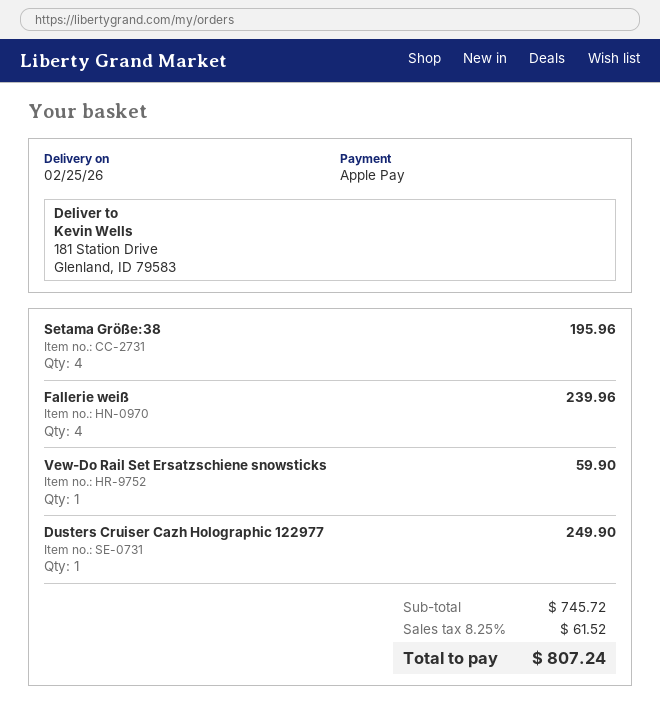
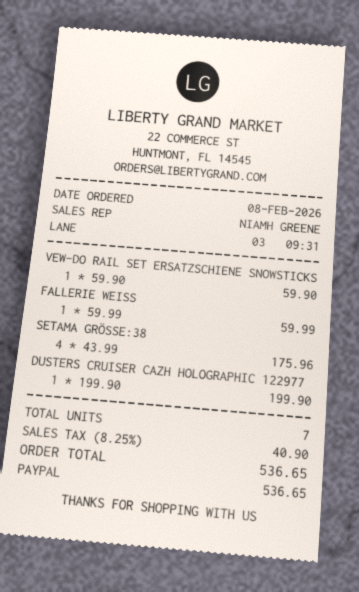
payment method: Apple Pay -> PayPal
Setama Größe:38: 4 for 195.96 -> 4 for 175.96
Fallerie weiß: 4 for 239.96 -> 1 for 59.99
Dusters Cruiser Cazh Holographic 122977: 1 for 249.90 -> 1 for 199.90
tax: 8.25% = 61.52 -> 8.25% = 40.90
total: 807.24 -> 536.65

